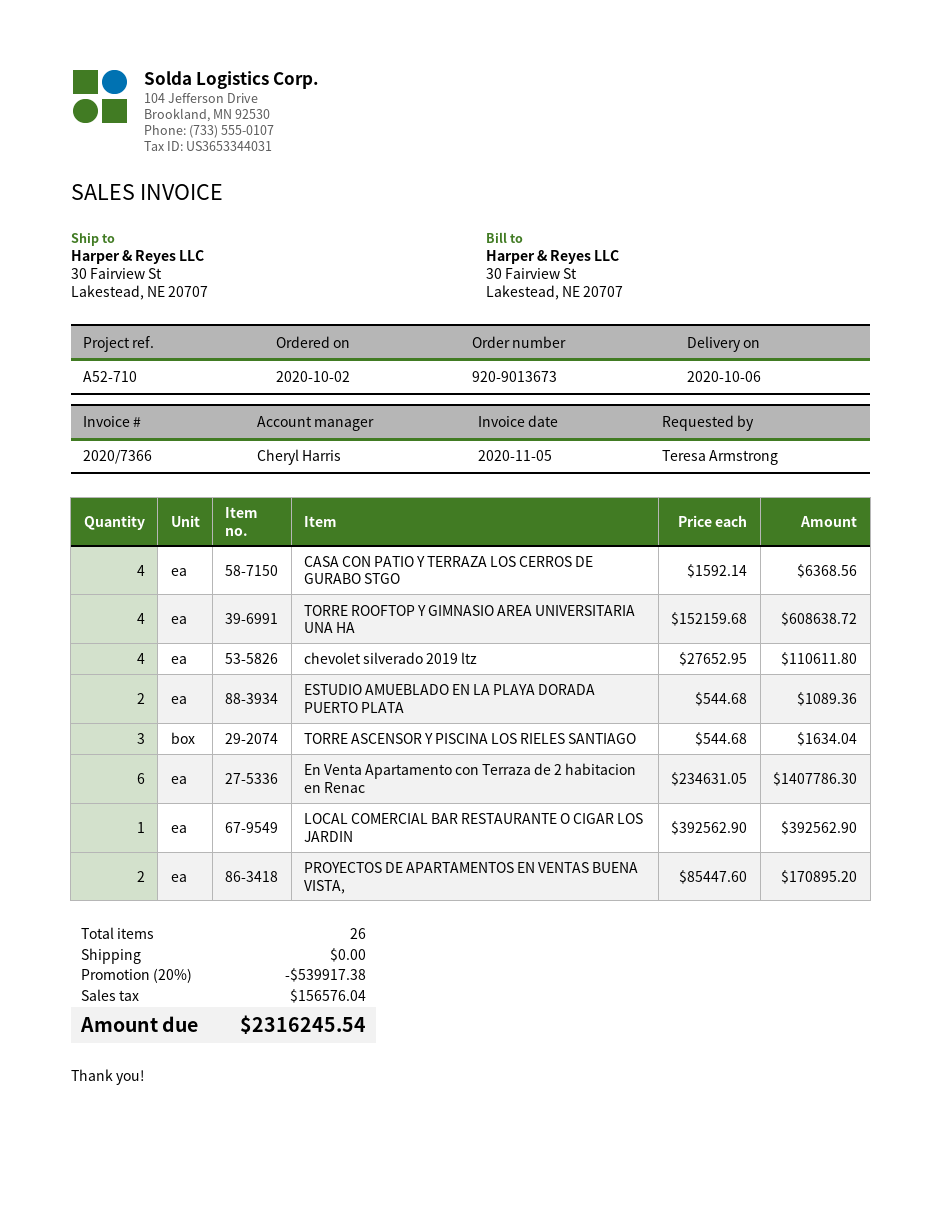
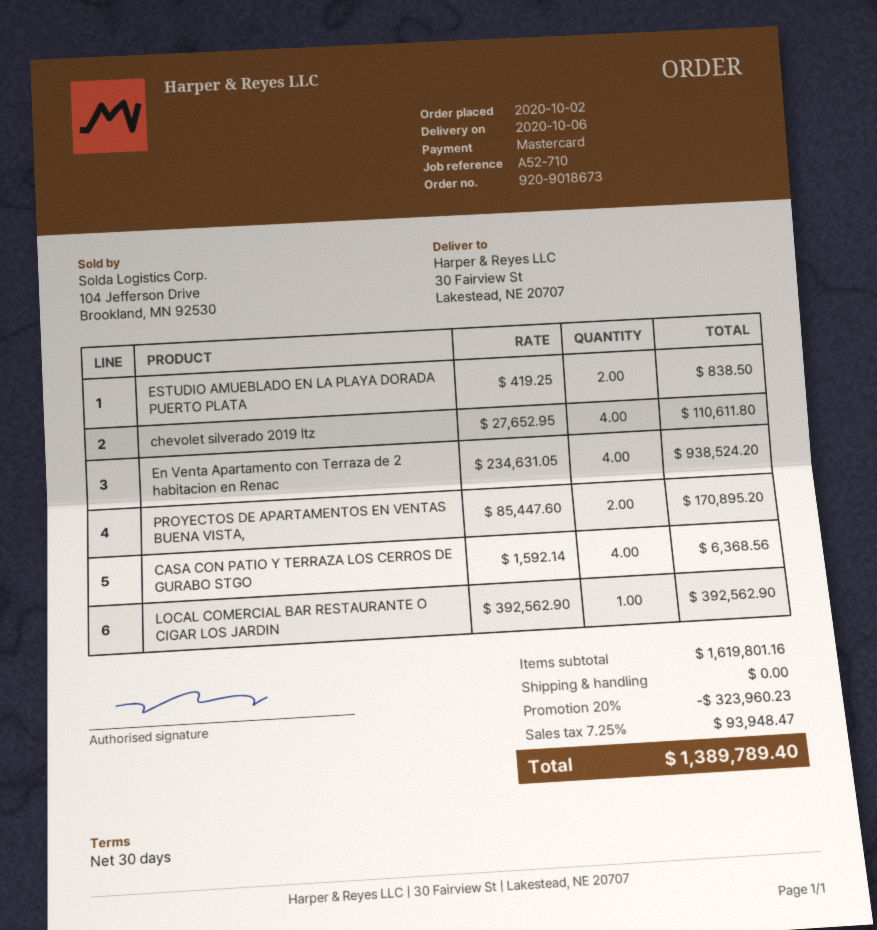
order number: 920-9013673 -> 920-9018673
TORRE ROOFTOP Y GIMNASIO AREA UNIVERSITARIA UNA HA: 4 x 152159.68 = 608638.72 -> none
ESTUDIO AMUEBLADO EN LA PLAYA DORADA PUERTO PLATA: 2 x 544.68 = 1089.36 -> 2 x 419.25 = 838.50
TORRE ASCENSOR Y PISCINA LOS RIELES SANTIAGO: 3 x 544.68 = 1634.04 -> none
En Venta Apartamento con Terraza de 2 habitacion en Renac: 6 x 234631.05 = 1407786.30 -> 4 x 234631.05 = 938524.20
discount: 20% = 539917.38 -> 20% = 323960.23
tax: 156576.04 -> 93948.47
total: 2316245.54 -> 1389789.40

